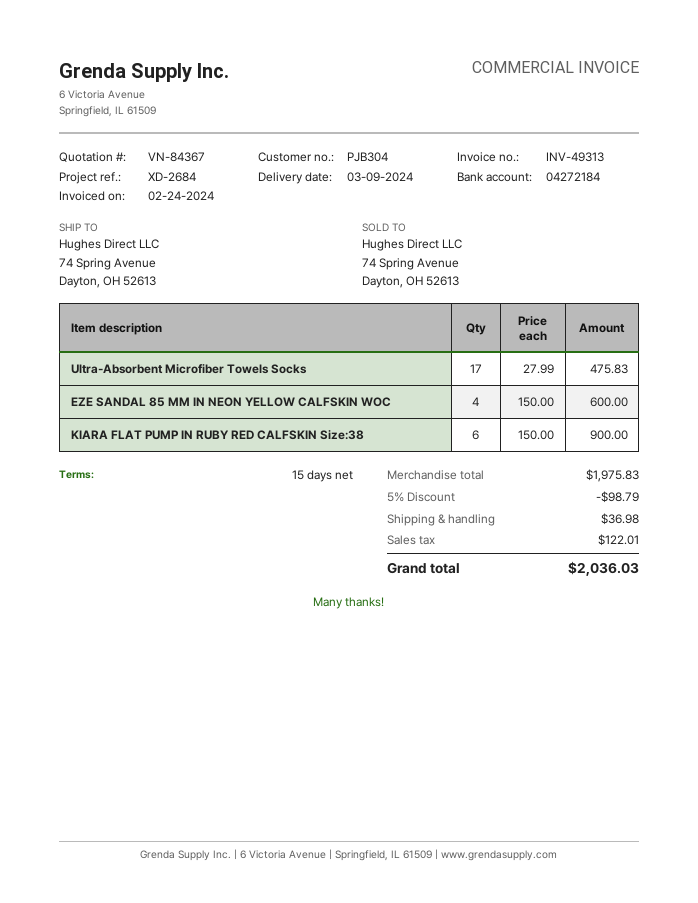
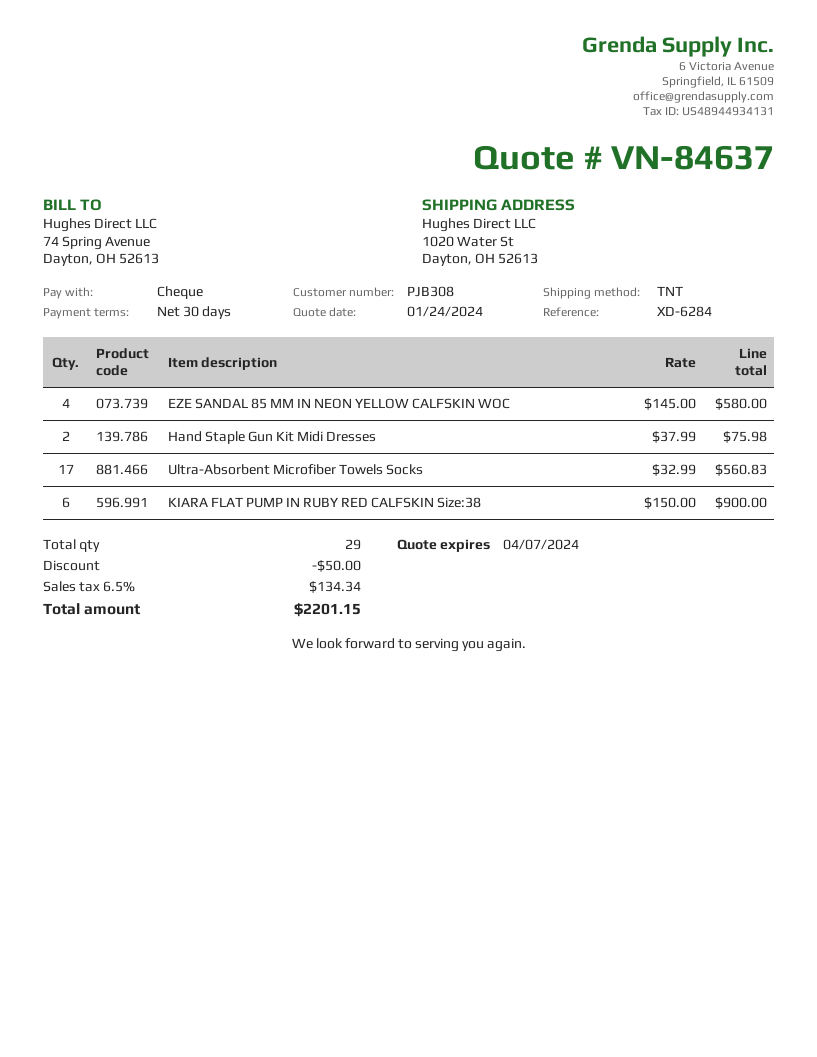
quote number: VN-84367 -> VN-84637
payment terms: 15 days -> 30 days
customer number: PJB304 -> PJB308
reference: XD-2684 -> XD-6284
ship to: 74 Spring Avenue, Dayton, OH 52613 -> 1020 Water St, Dayton, OH 52613
Ultra-Absorbent Microfiber Towels Socks: 17 x 27.99 = 475.83 -> 17 x 32.99 = 560.83
EZE SANDAL 85 MM IN NEON YELLOW CALFSKIN WOC: 4 x 150.00 = 600.00 -> 4 x 145.00 = 580.00
Hand Staple Gun Kit Midi Dresses: none -> 2 x 37.99 = 75.98
discount: 98.79 -> 50.00
shipping: 36.98 -> none
tax: 122.01 -> 134.34
total: 2036.03 -> 2201.15

